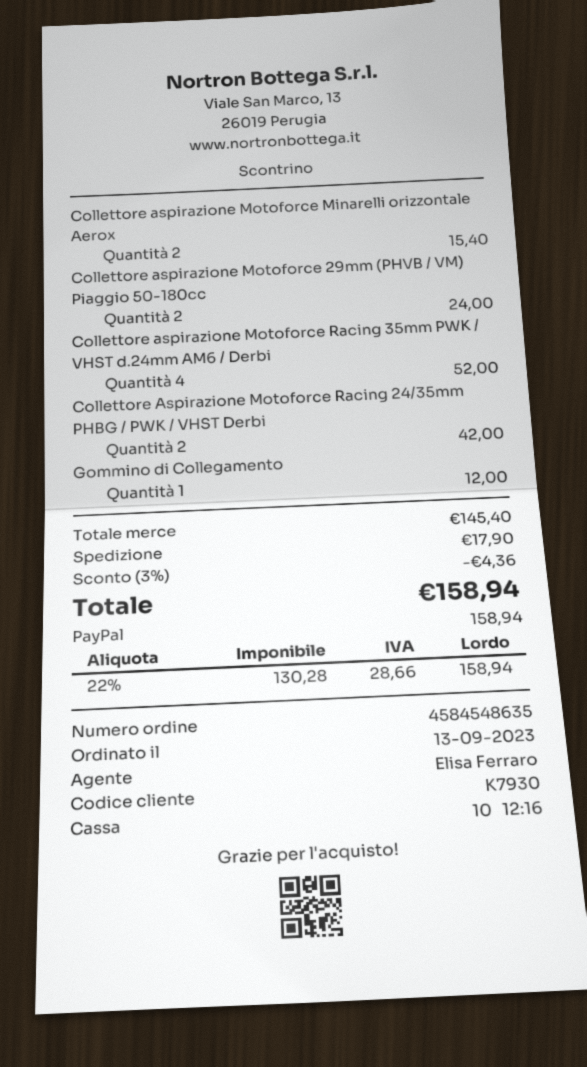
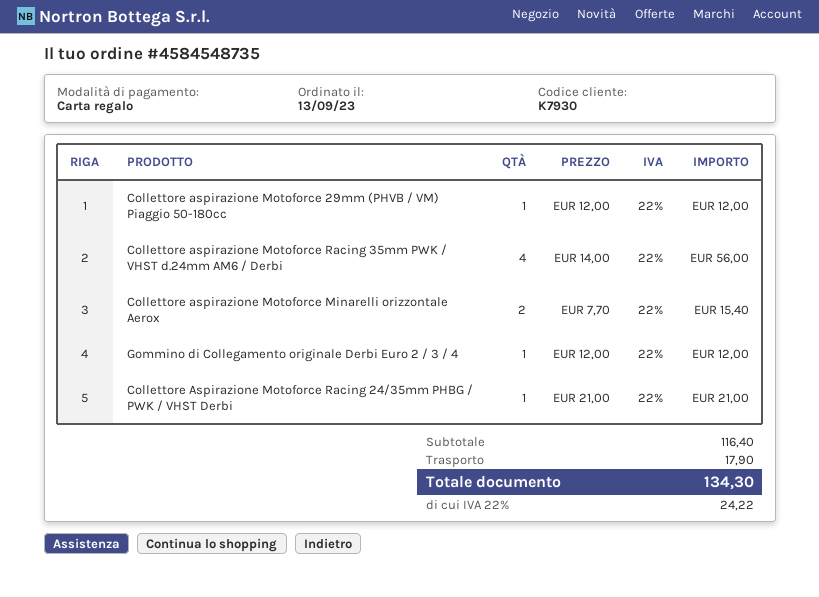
order number: 4584548635 -> 4584548735
payment method: PayPal -> gift card
Collettore aspirazione Motoforce 29mm (PHVB / VM) Piaggio 50-180cc: 2 for 24.00 -> 1 for 12.00
Collettore aspirazione Motoforce Racing 35mm PWK / VHST d.24mm AM6 / Derbi: 4 for 52.00 -> 4 for 56.00
Collettore Aspirazione Motoforce Racing 24/35mm PHBG / PWK / VHST Derbi: 2 for 42.00 -> 1 for 21.00
subtotal: 145.40 -> 116.40
discount: 3% = 4.36 -> none
tax: 22% = 28.66 -> 22% = 24.22
total: 158.94 -> 134.30

